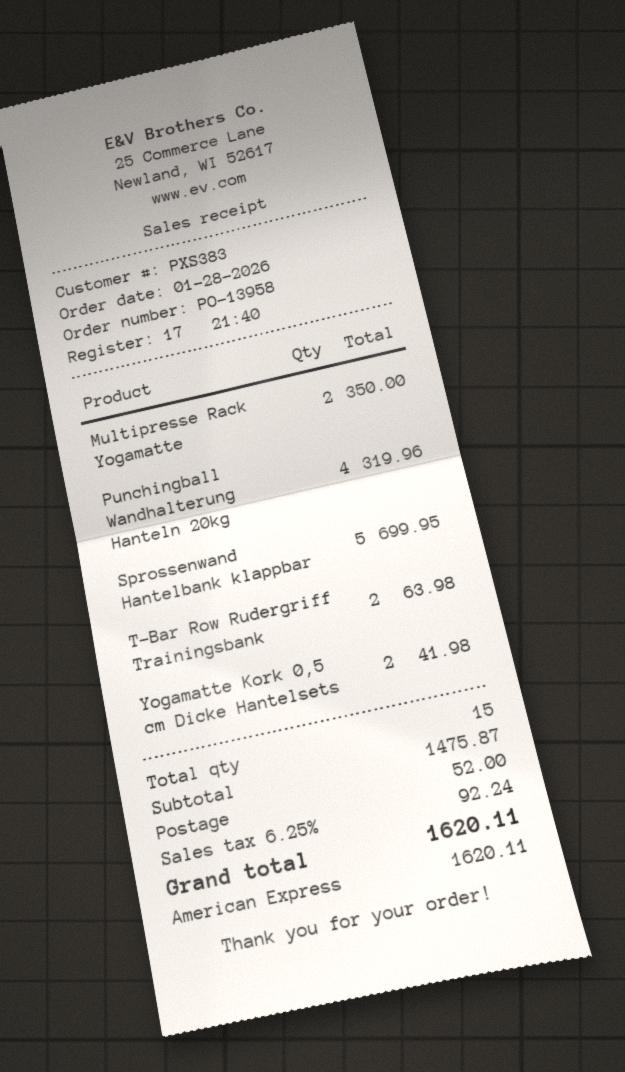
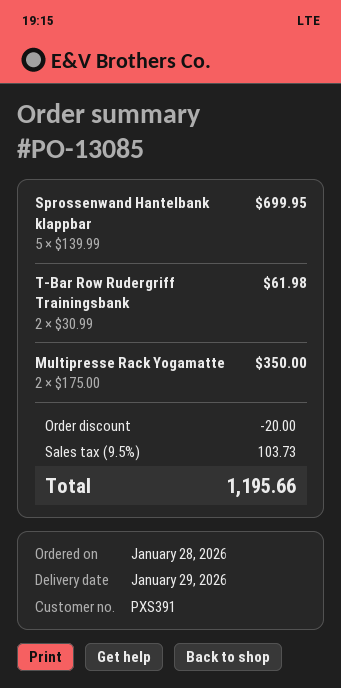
order number: PO-13958 -> PO-13085
customer number: PXS383 -> PXS391
Punchingball Wandhalterung Hanteln 20kg: 4 for 319.96 -> none
T-Bar Row Rudergriff Trainingsbank: 2 for 63.98 -> 2 for 61.98
Yogamatte Kork 0,5 cm Dicke Hantelsets: 2 for 41.98 -> none
discount: none -> 20.00
shipping: 52.00 -> none
tax: 6.25% = 92.24 -> 9.5% = 103.73
total: 1620.11 -> 1195.66

